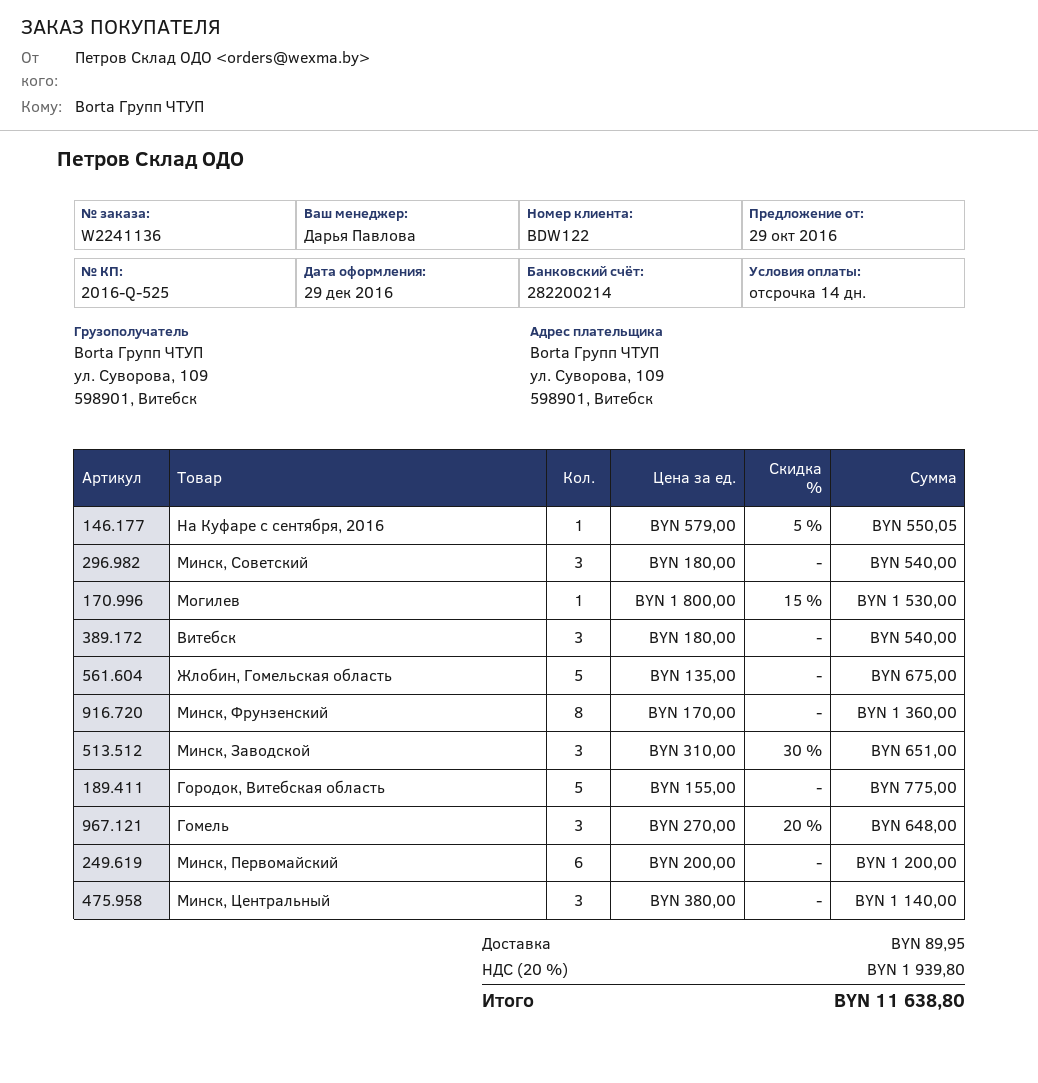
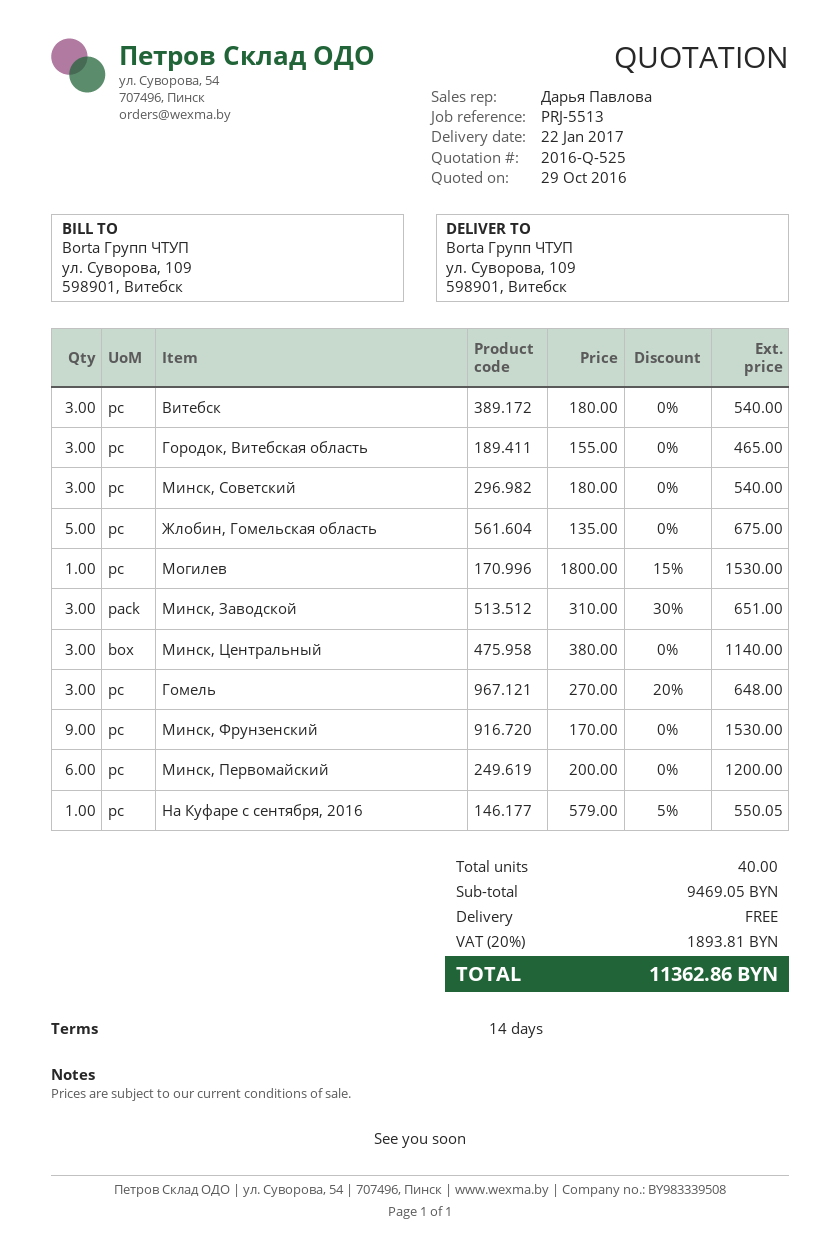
Минск, Фрунзенский: 8 x 170.00 = 1360.00 -> 9 x 170.00 = 1530.00
Городок, Витебская область: 5 x 155.00 = 775.00 -> 3 x 155.00 = 465.00
shipping: 89.95 -> 0.00
tax: 20% = 1939.80 -> 20% = 1893.81
total: 11638.80 -> 11362.86

